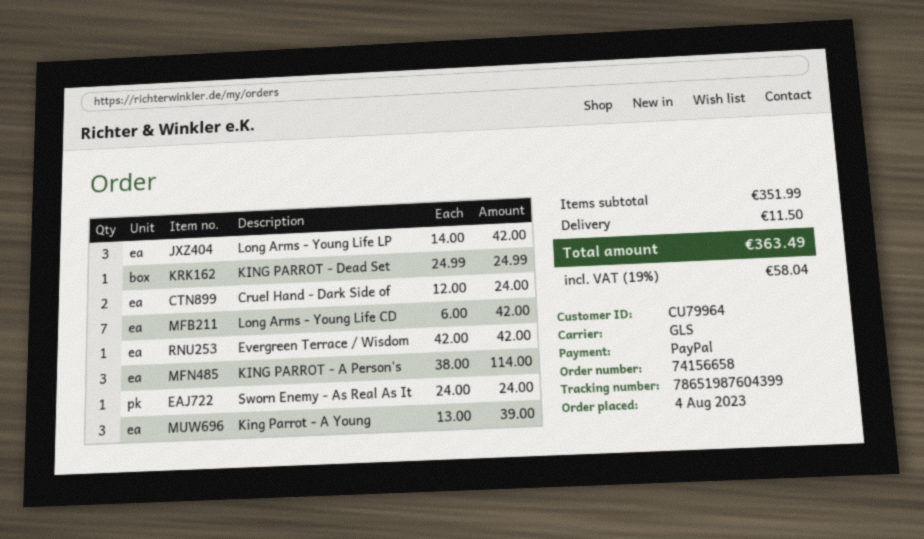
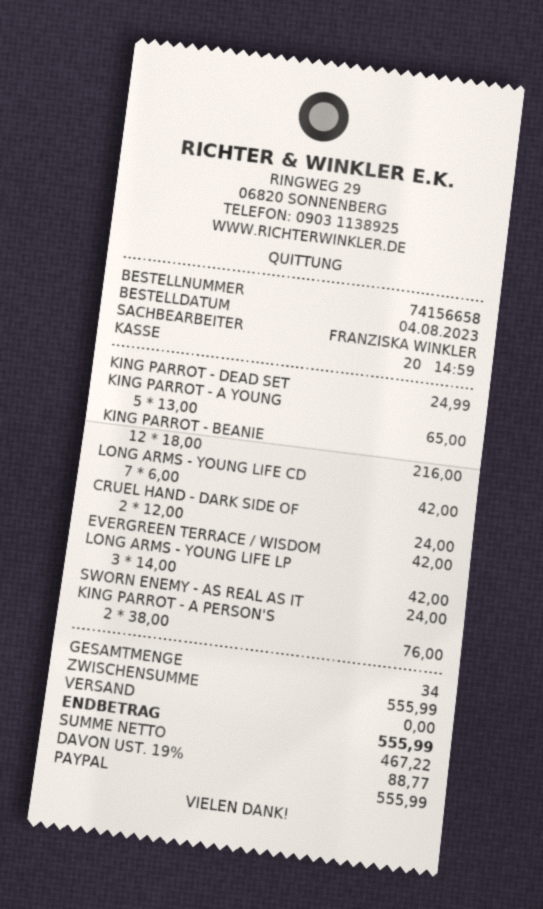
KING PARROT - A Person's: 3 x 38.00 = 114.00 -> 2 x 38.00 = 76.00
King Parrot - A Young: 3 x 13.00 = 39.00 -> 5 x 13.00 = 65.00
KING PARROT - BEANIE: none -> 12 x 18.00 = 216.00
subtotal: 351.99 -> 555.99
shipping: 11.50 -> 0.00
tax: 19% = 58.04 -> 19% = 88.77
total: 363.49 -> 555.99

